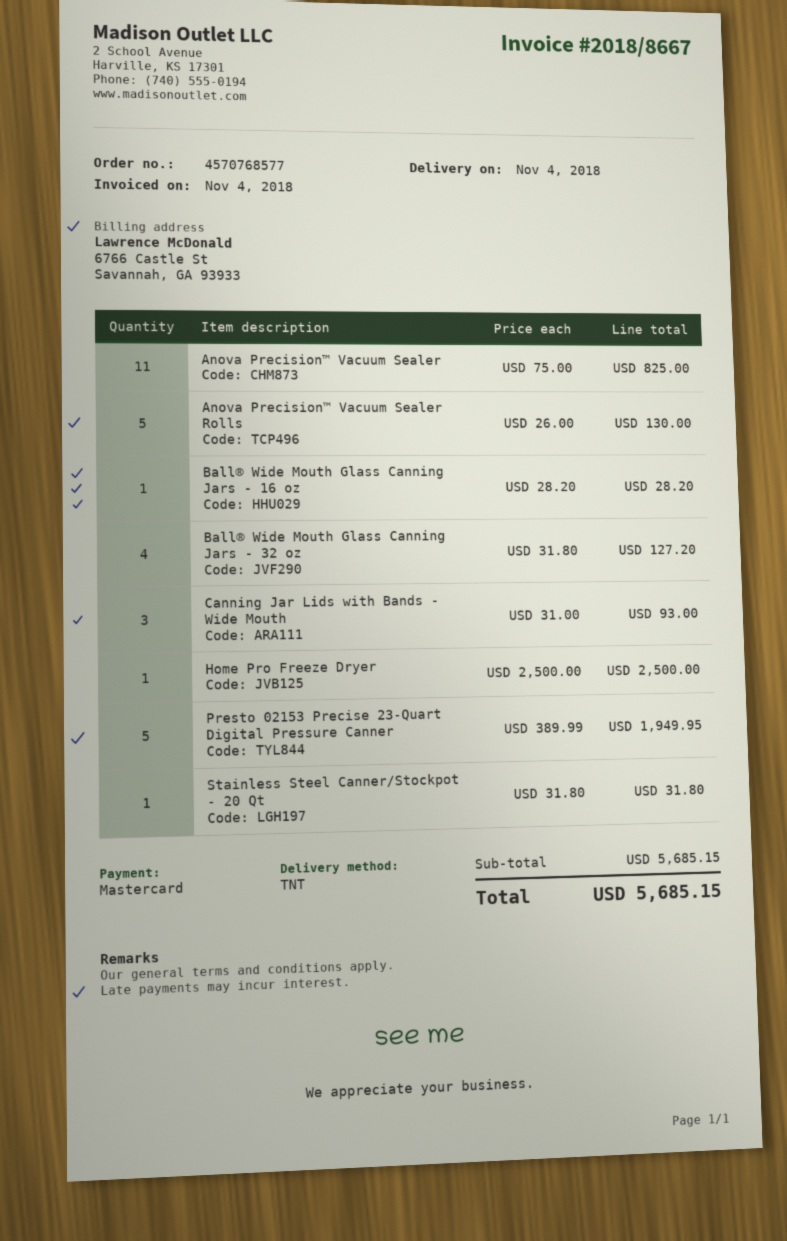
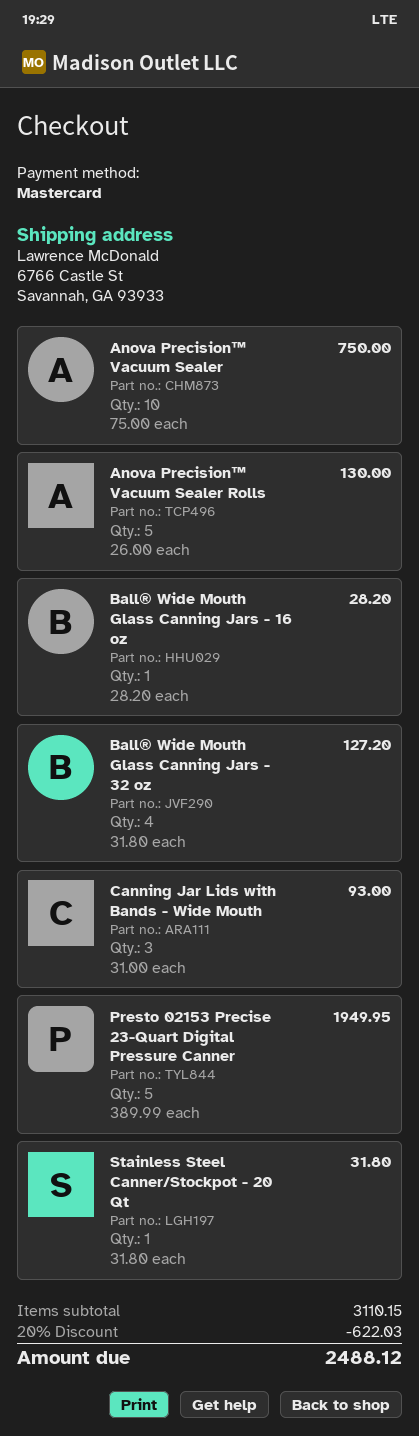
Anova Precision™ Vacuum Sealer: 11 x 75.00 = 825.00 -> 10 x 75.00 = 750.00
Home Pro Freeze Dryer: 1 x 2500.00 = 2500.00 -> none
subtotal: 5685.15 -> 3110.15
discount: none -> 20% = 622.03
total: 5685.15 -> 2488.12

